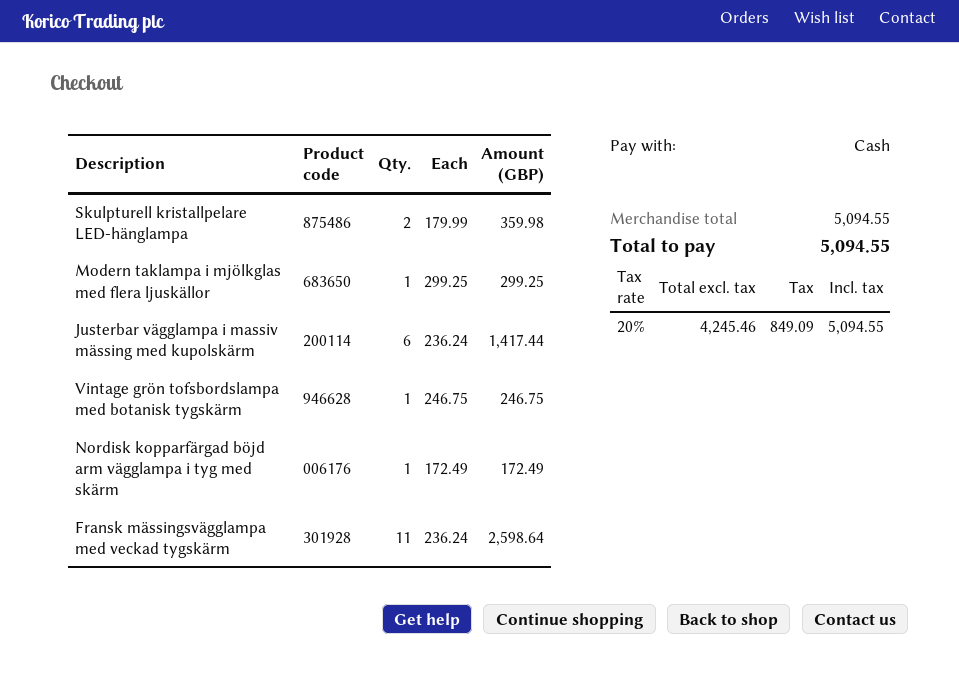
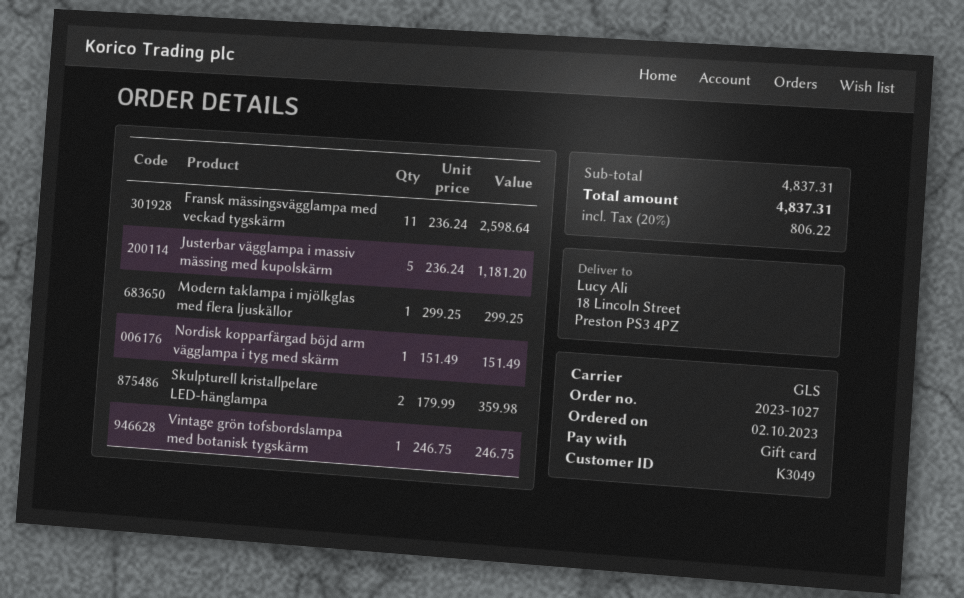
payment method: cash -> gift card
Justerbar vägglampa i massiv mässing med kupolskärm: 6 x 236.24 = 1417.44 -> 5 x 236.24 = 1181.20
Nordisk kopparfärgad böjd arm vägglampa i tyg med skärm: 1 x 172.49 = 172.49 -> 1 x 151.49 = 151.49
subtotal: 5094.55 -> 4837.31
tax: 20% = 849.09 -> 20% = 806.22
total: 5094.55 -> 4837.31

